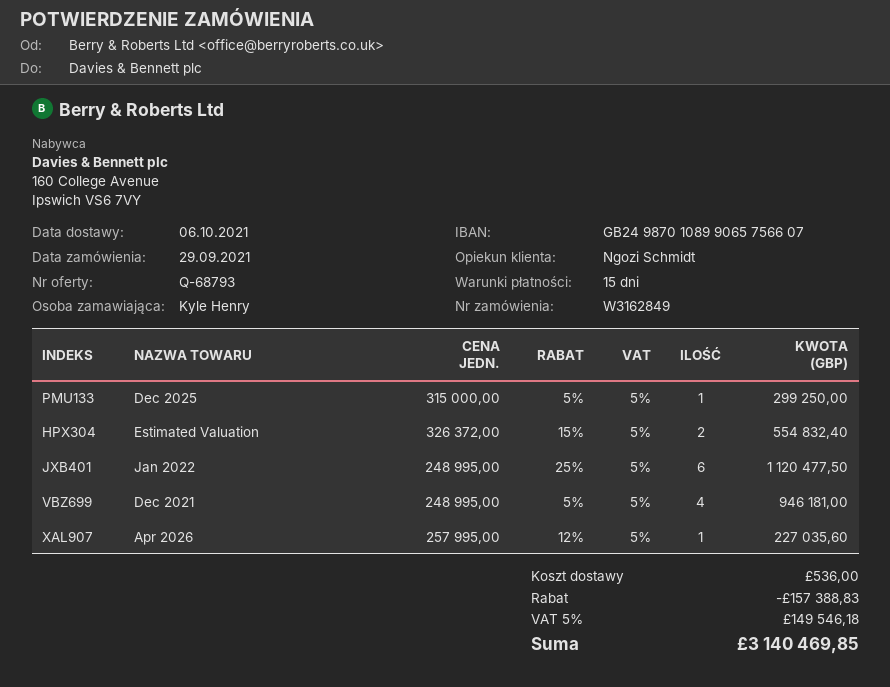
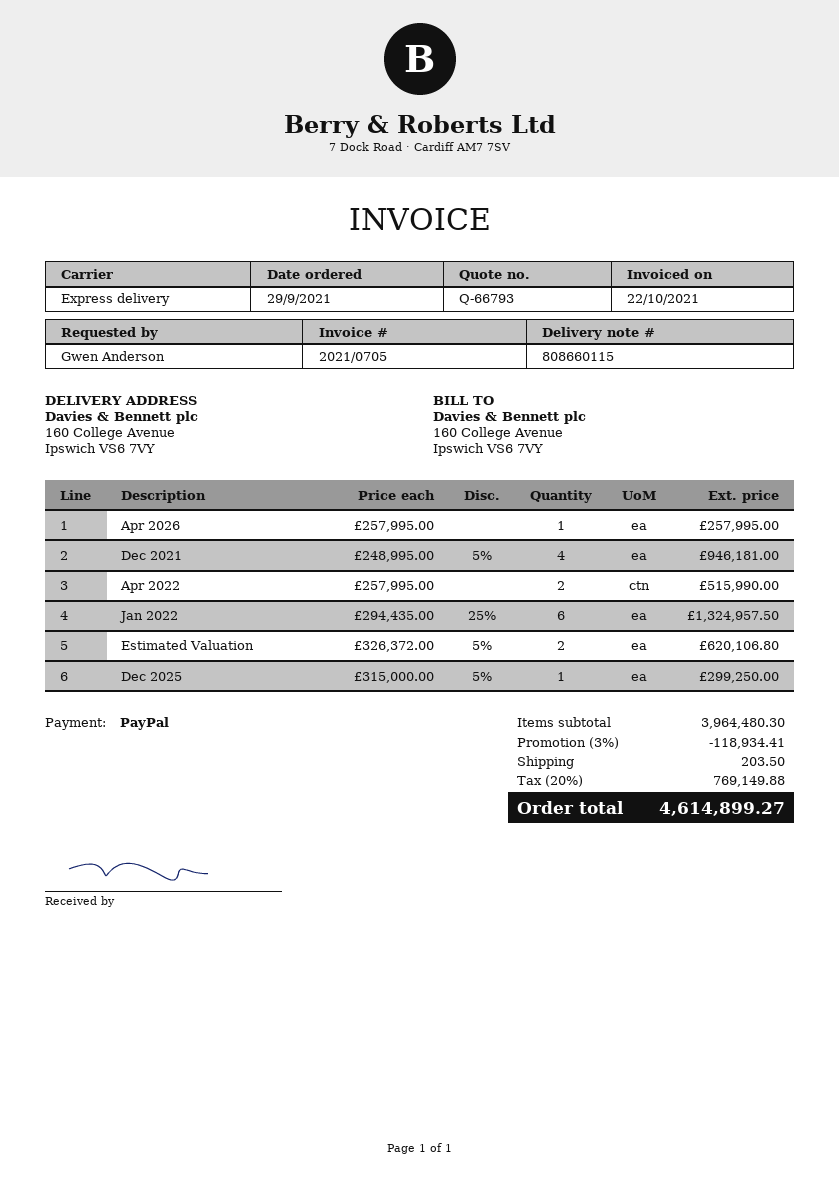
quote number: Q-68793 -> Q-66793
ordered by: Kyle Henry -> Gwen Anderson
Estimated Valuation: 2 x 326372.00 - 15% = 554832.40 -> 2 x 326372.00 - 5% = 620106.80
Jan 2022: 6 x 248995.00 - 25% = 1120477.50 -> 6 x 294435.00 - 25% = 1324957.50
Apr 2026: 1 x 257995.00 - 12% = 227035.60 -> 1 x 257995.00 = 257995.00
Apr 2022: none -> 2 x 257995.00 = 515990.00
discount: 157388.83 -> 118934.41
shipping: 536.00 -> 203.50
tax: 5% = 149546.18 -> 20% = 769149.88
total: 3140469.85 -> 4614899.27

